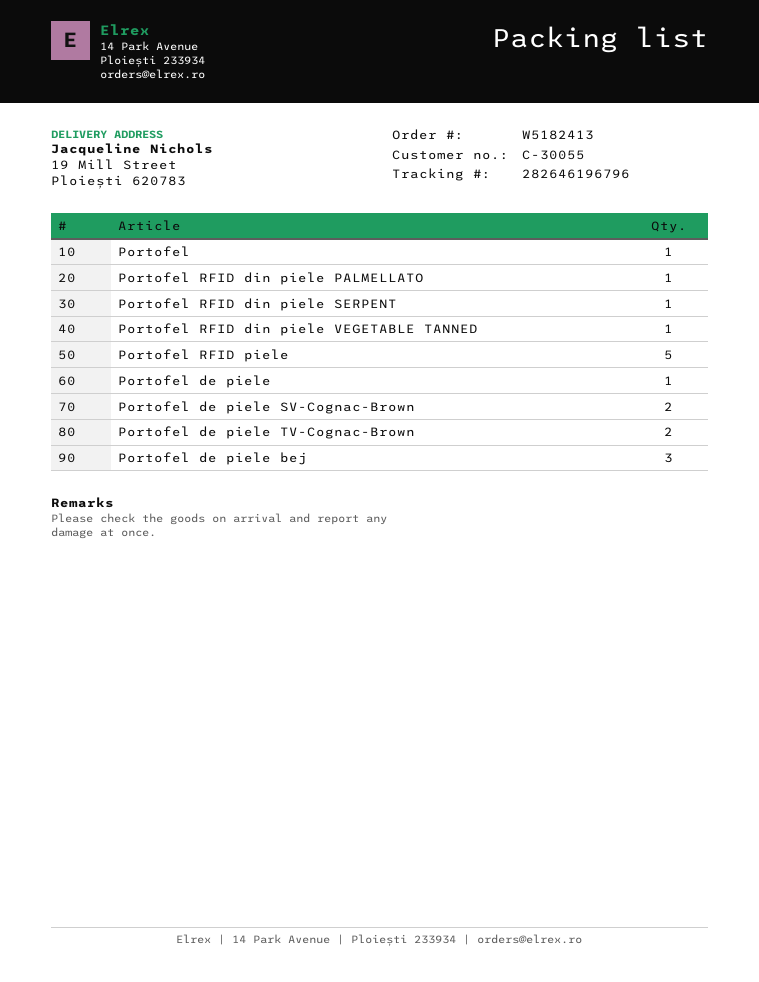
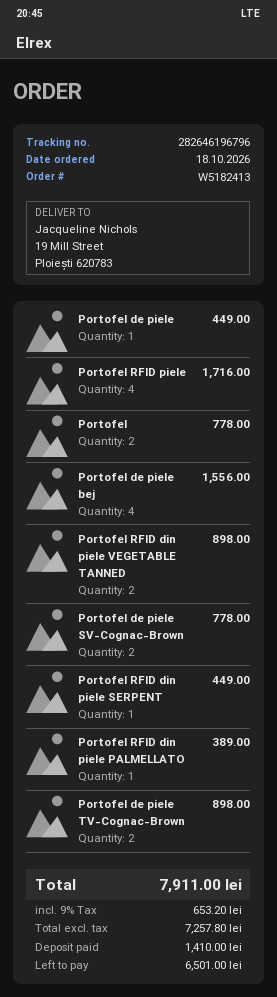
Portofel: 1 -> 2
Portofel RFID din piele VEGETABLE TANNED: 1 -> 2
Portofel RFID piele: 5 -> 4
Portofel de piele bej: 3 -> 4

